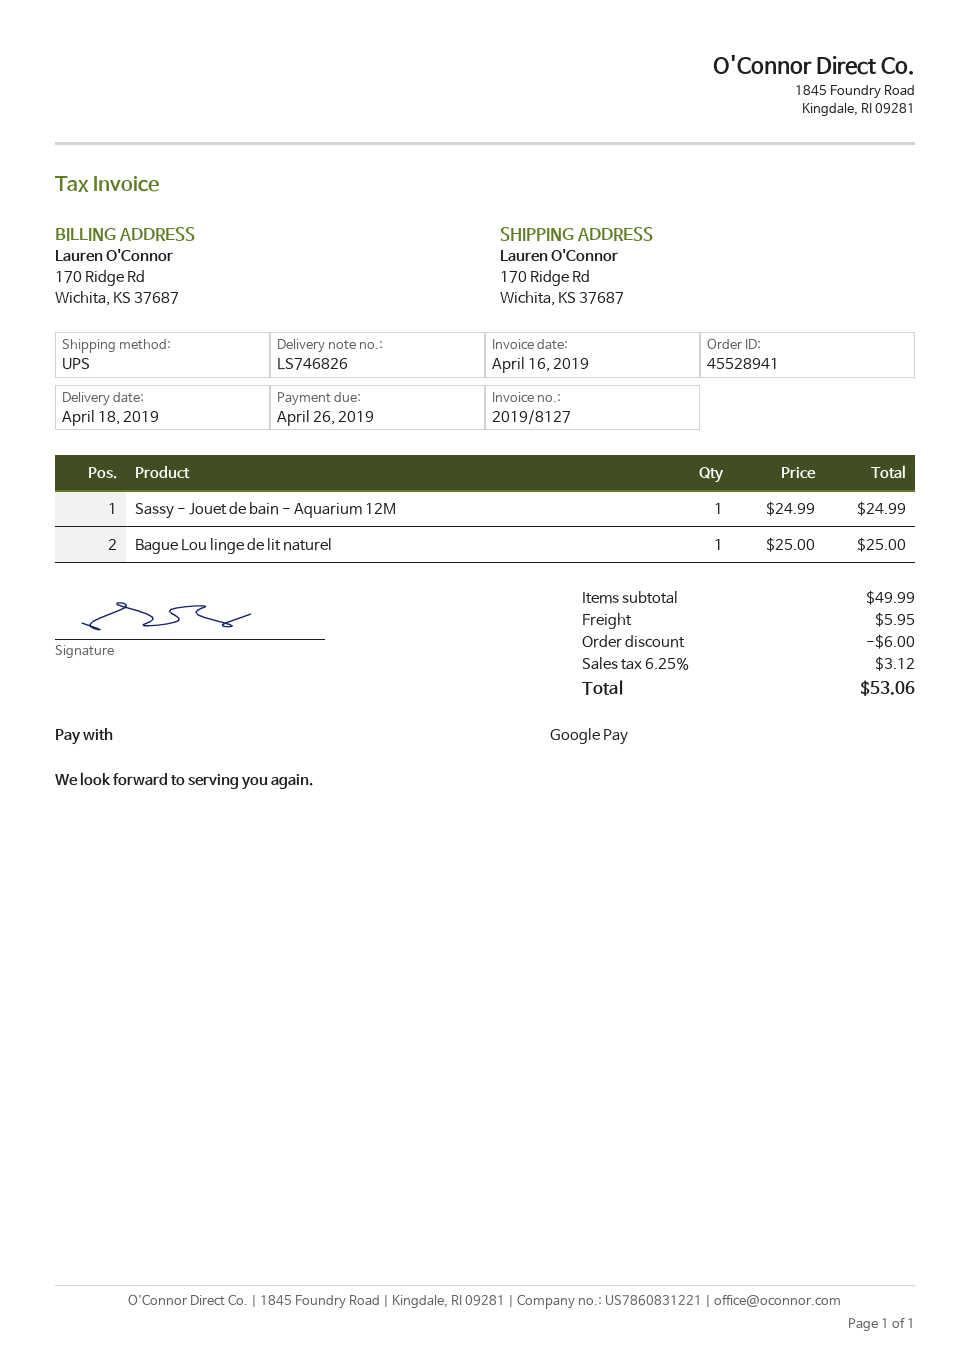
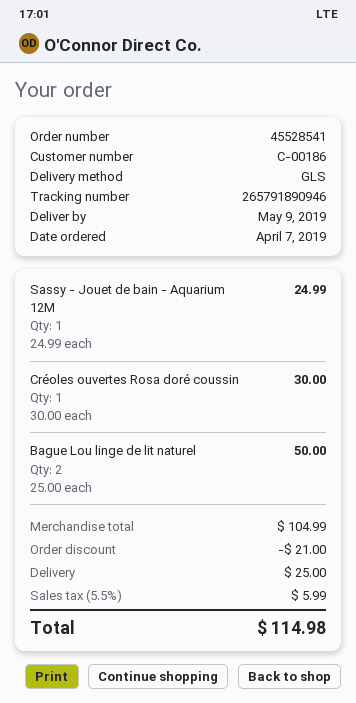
order number: 45528941 -> 45528541
delivery date: 2019-04-18 -> 2019-05-09
shipping method: UPS -> GLS
Bague Lou linge de lit naturel: 1 x 25.00 = 25.00 -> 2 x 25.00 = 50.00
Créoles ouvertes Rosa doré coussin: none -> 1 x 30.00 = 30.00
subtotal: 49.99 -> 104.99
discount: 6.00 -> 21.00
shipping: 5.95 -> 25.00
tax: 6.25% = 3.12 -> 5.5% = 5.99
total: 53.06 -> 114.98

